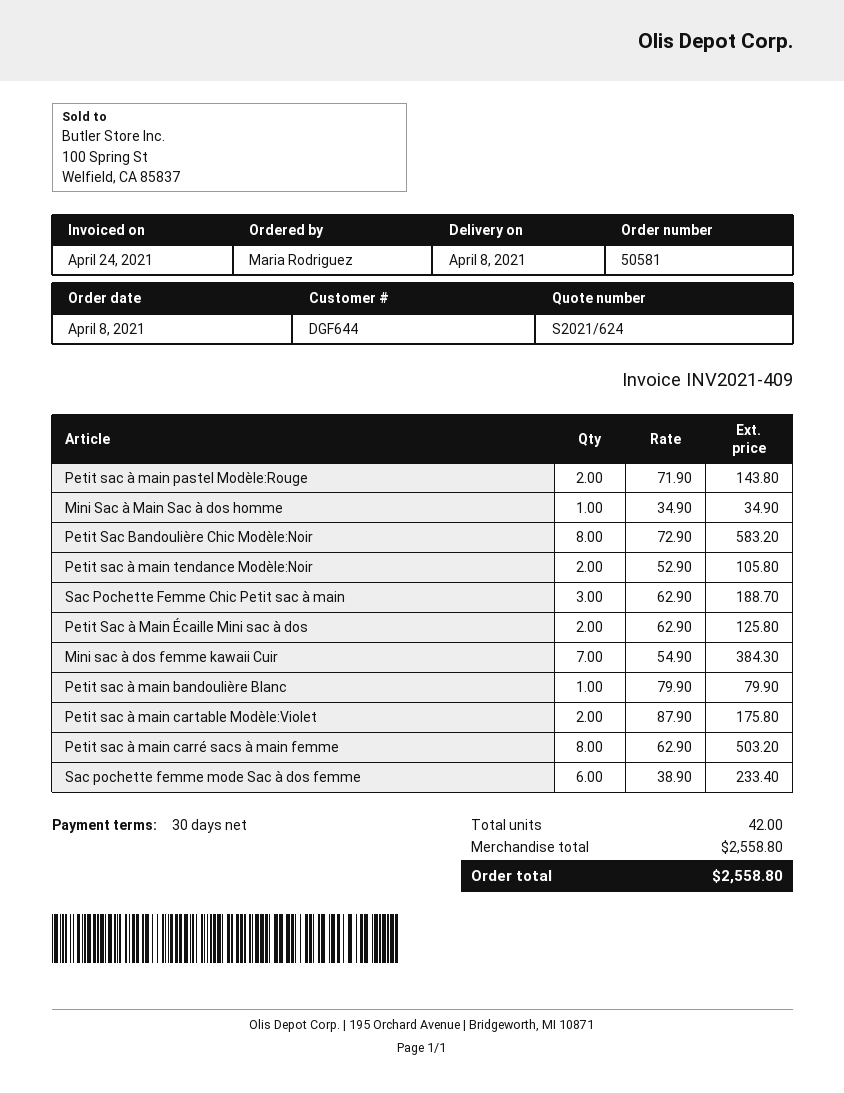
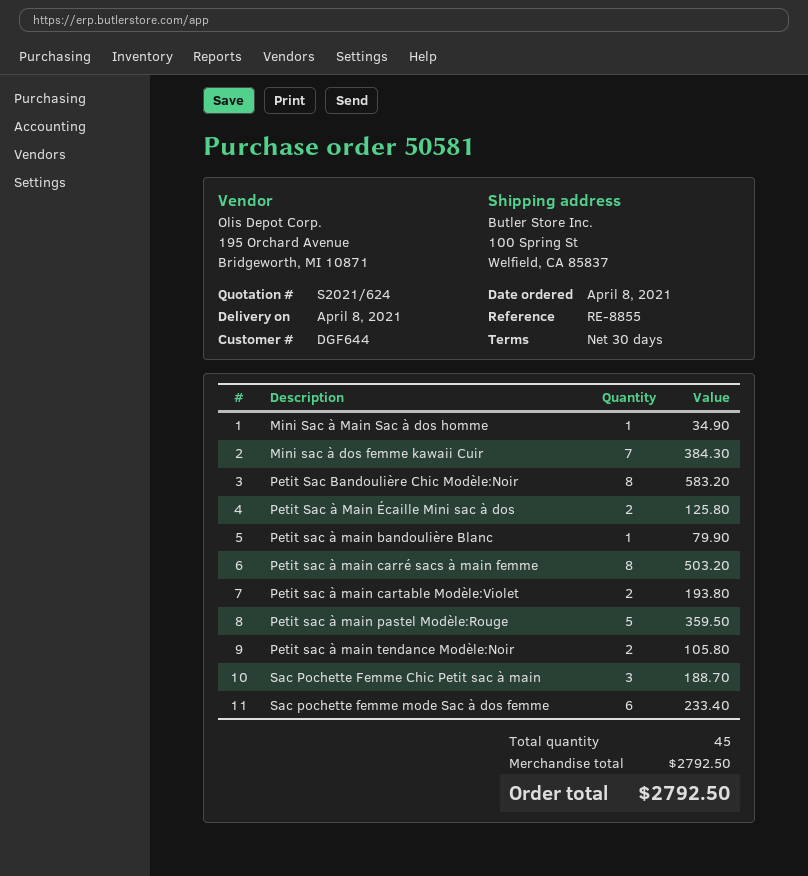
Petit sac à main pastel Modèle:Rouge: 2 for 143.80 -> 5 for 359.50
Petit sac à main cartable Modèle:Violet: 2 for 175.80 -> 2 for 193.80
total quantity: 42 -> 45
subtotal: 2558.80 -> 2792.50
total: 2558.80 -> 2792.50

